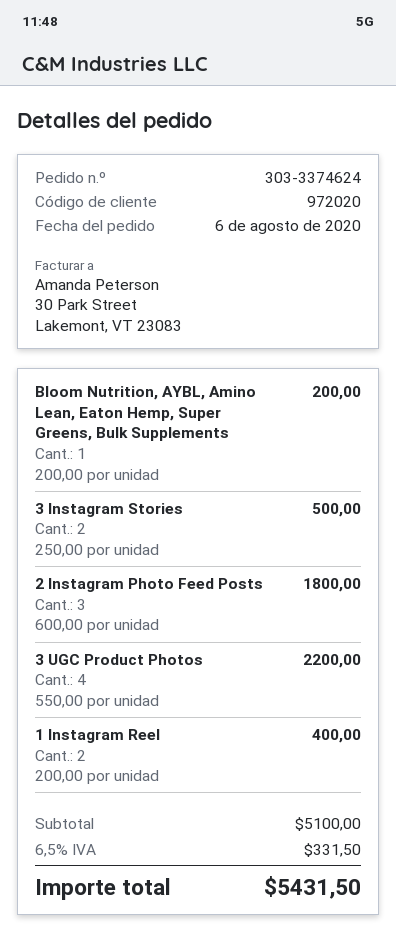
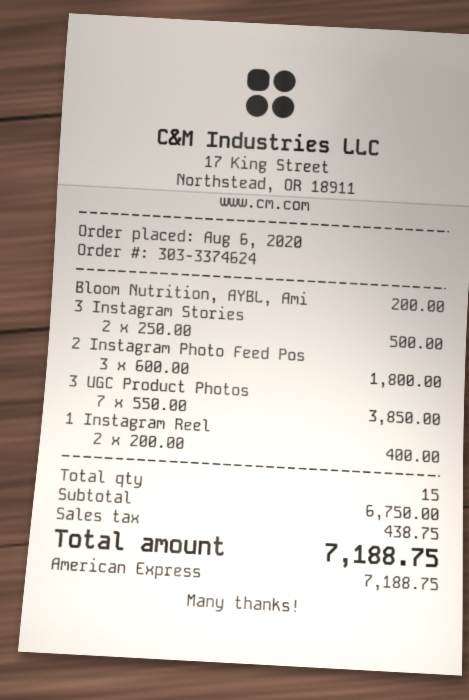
3 UGC Product Photos: 4 x 550.00 = 2200.00 -> 7 x 550.00 = 3850.00
subtotal: 5100.00 -> 6750.00
tax: 331.50 -> 438.75
total: 5431.50 -> 7188.75

